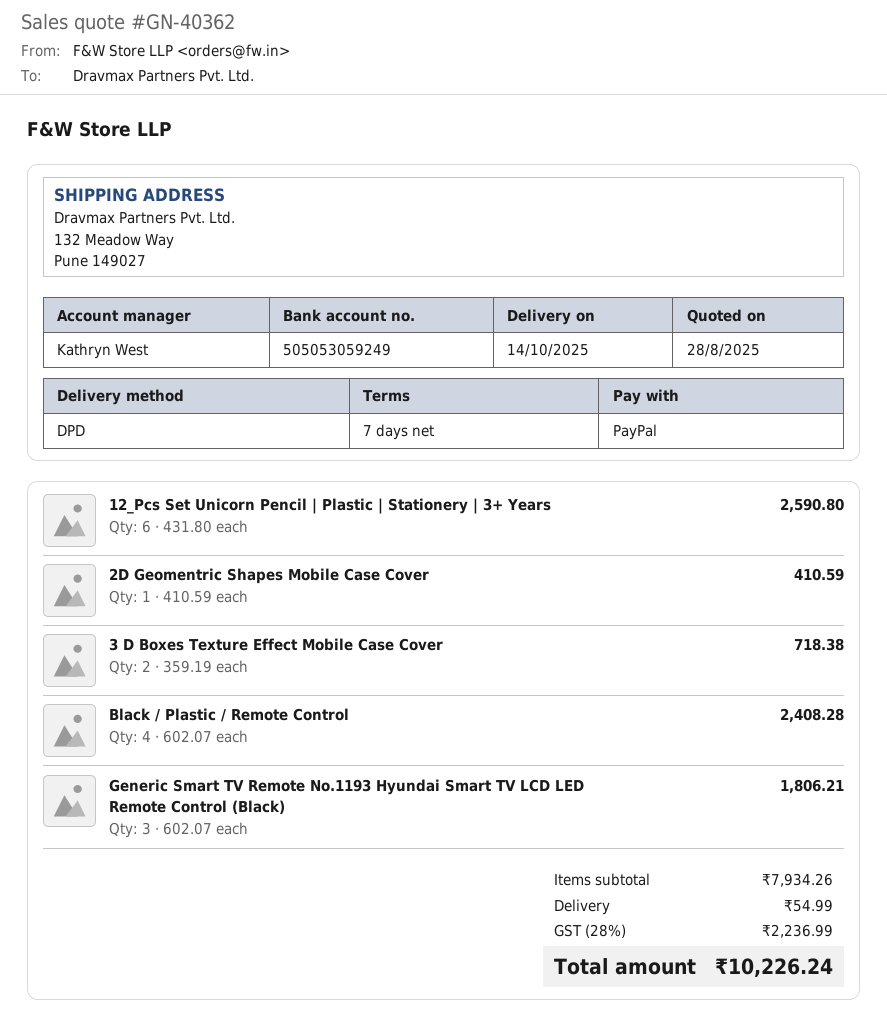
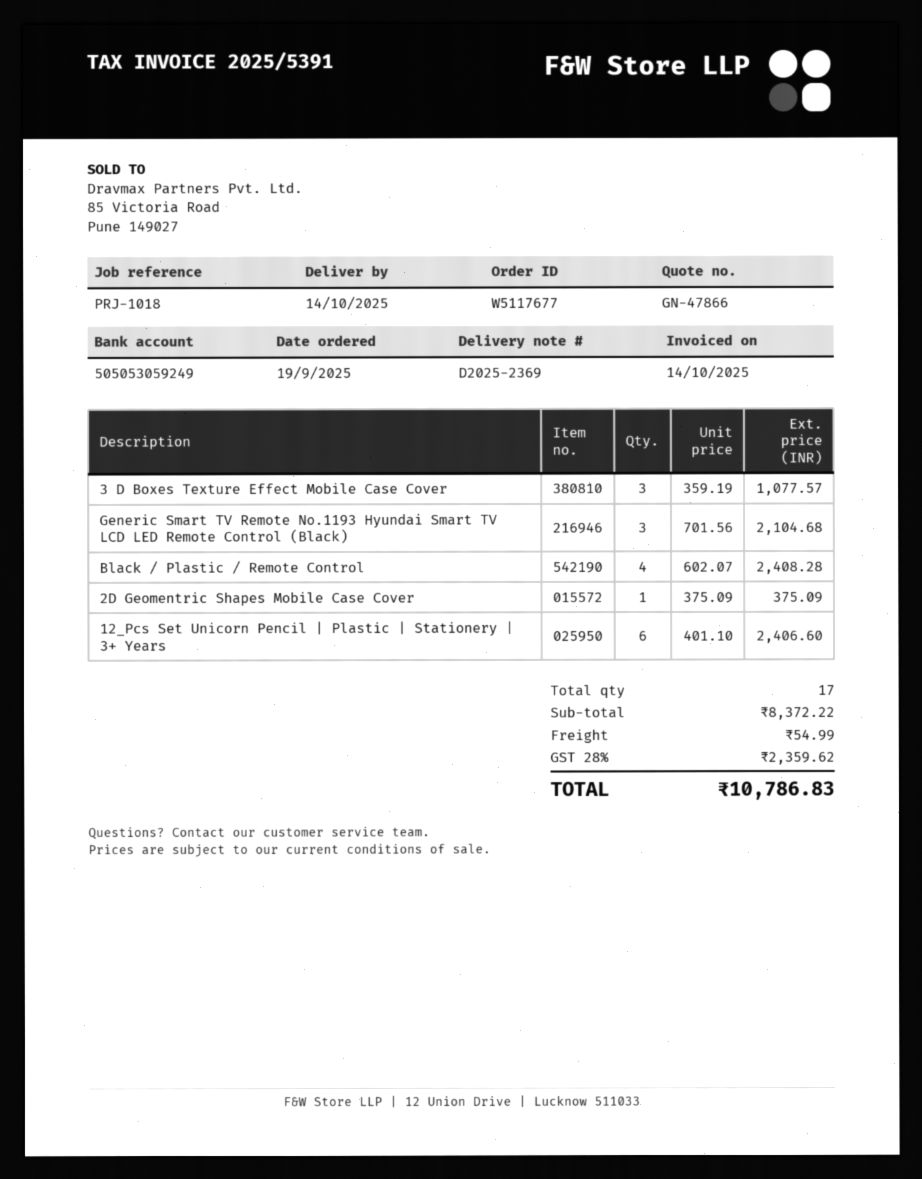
quote number: GN-40362 -> GN-47866
12_Pcs Set Unicorn Pencil | Plastic | Stationery | 3+ Years: 6 x 431.80 = 2590.80 -> 6 x 401.10 = 2406.60
2D Geomentric Shapes Mobile Case Cover: 1 x 410.59 = 410.59 -> 1 x 375.09 = 375.09
3 D Boxes Texture Effect Mobile Case Cover: 2 x 359.19 = 718.38 -> 3 x 359.19 = 1077.57
Generic Smart TV Remote No.1193 Hyundai Smart TV LCD LED Remote Control (Black): 3 x 602.07 = 1806.21 -> 3 x 701.56 = 2104.68
subtotal: 7934.26 -> 8372.22
tax: 28% = 2236.99 -> 28% = 2359.62
total: 10226.24 -> 10786.83

